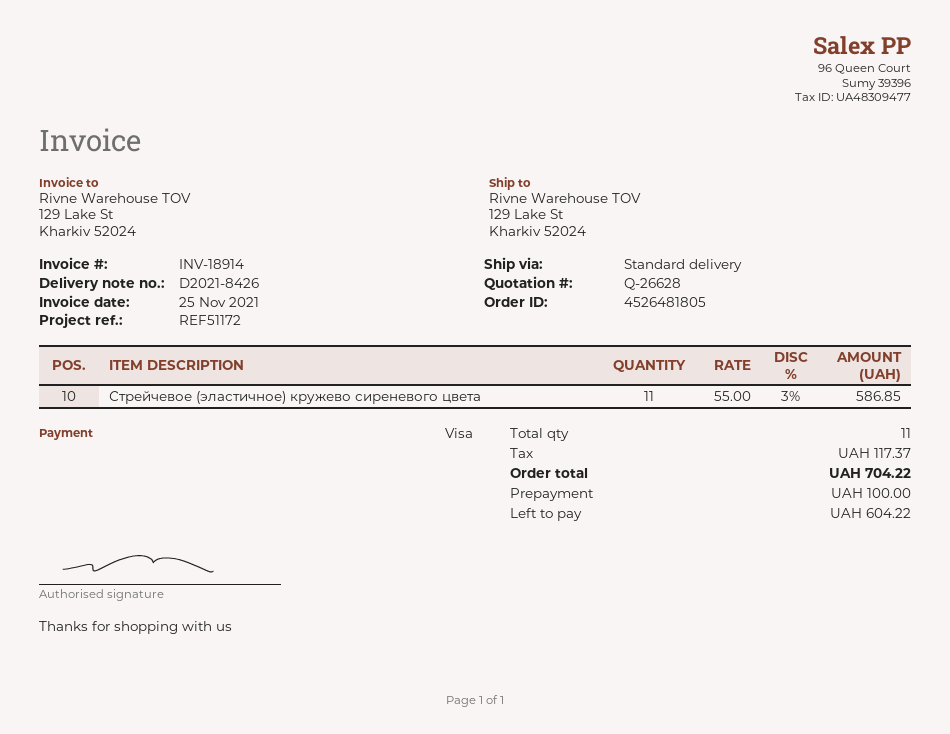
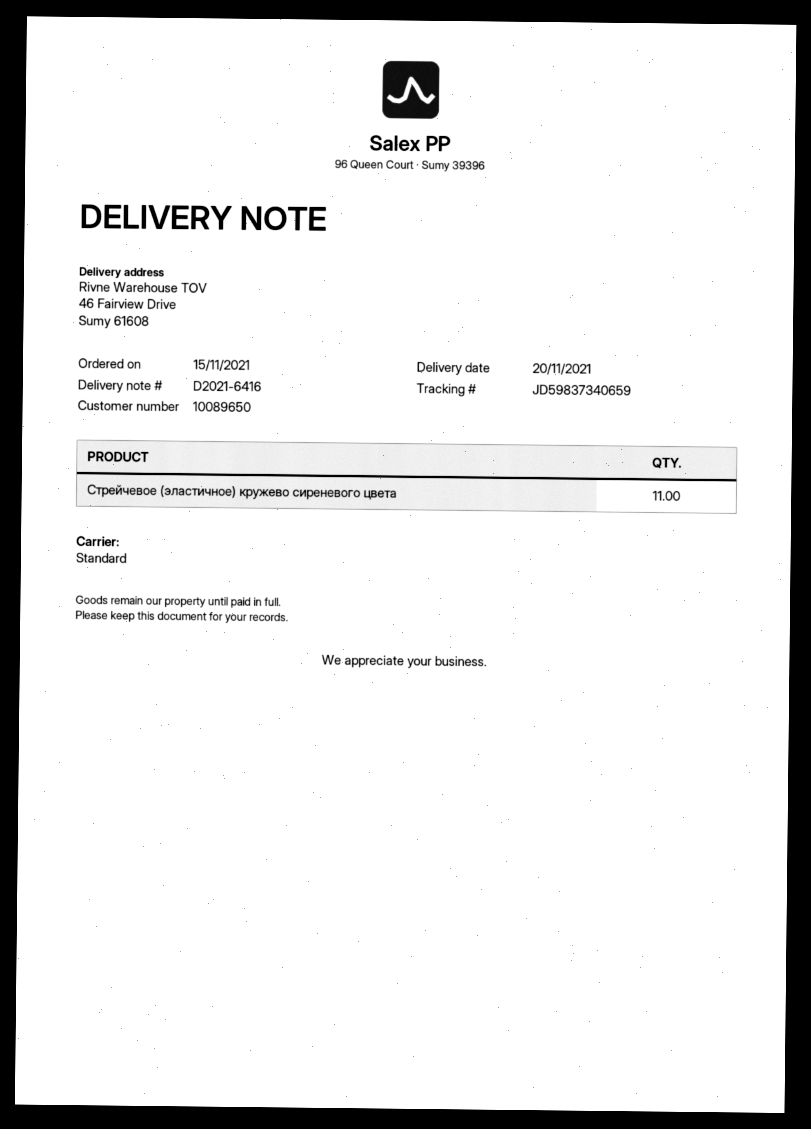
delivery note number: D2021-8426 -> D2021-6416
ship to: 129 Lake St, Kharkiv 52024 -> 46 Fairview Drive, Sumy 61608

